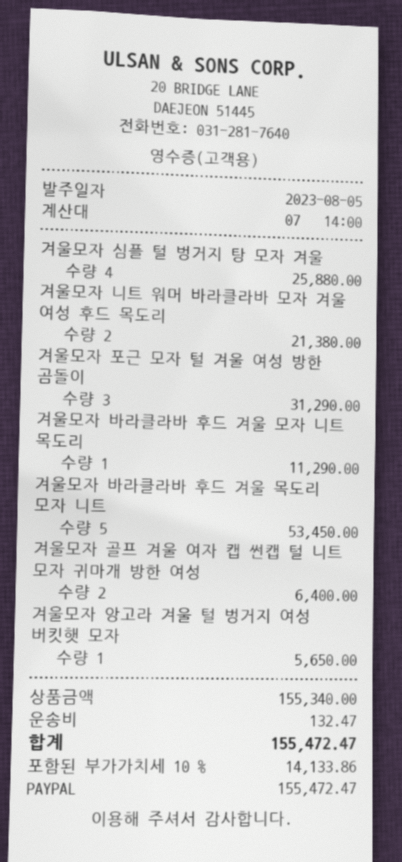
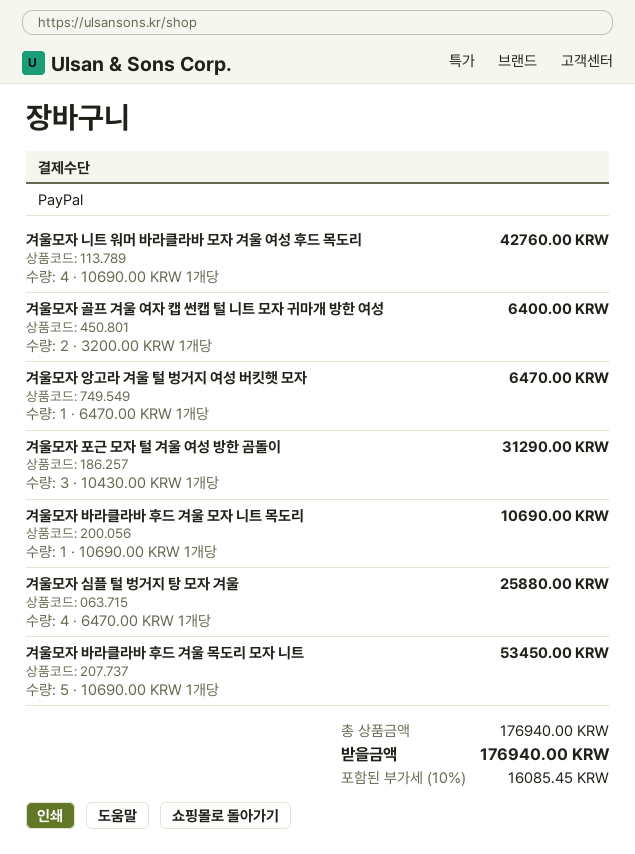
겨울모자 니트 워머 바라클라바 모자 겨울 여성 후드 목도리: 2 for 21380.00 -> 4 for 42760.00
겨울모자 바라클라바 후드 겨울 모자 니트 목도리: 1 for 11290.00 -> 1 for 10690.00
겨울모자 앙고라 겨울 털 벙거지 여성 버킷햇 모자: 1 for 5650.00 -> 1 for 6470.00
subtotal: 155340.00 -> 176940.00
shipping: 132.47 -> none
tax: 10% = 14133.86 -> 10% = 16085.45
total: 155472.47 -> 176940.00

